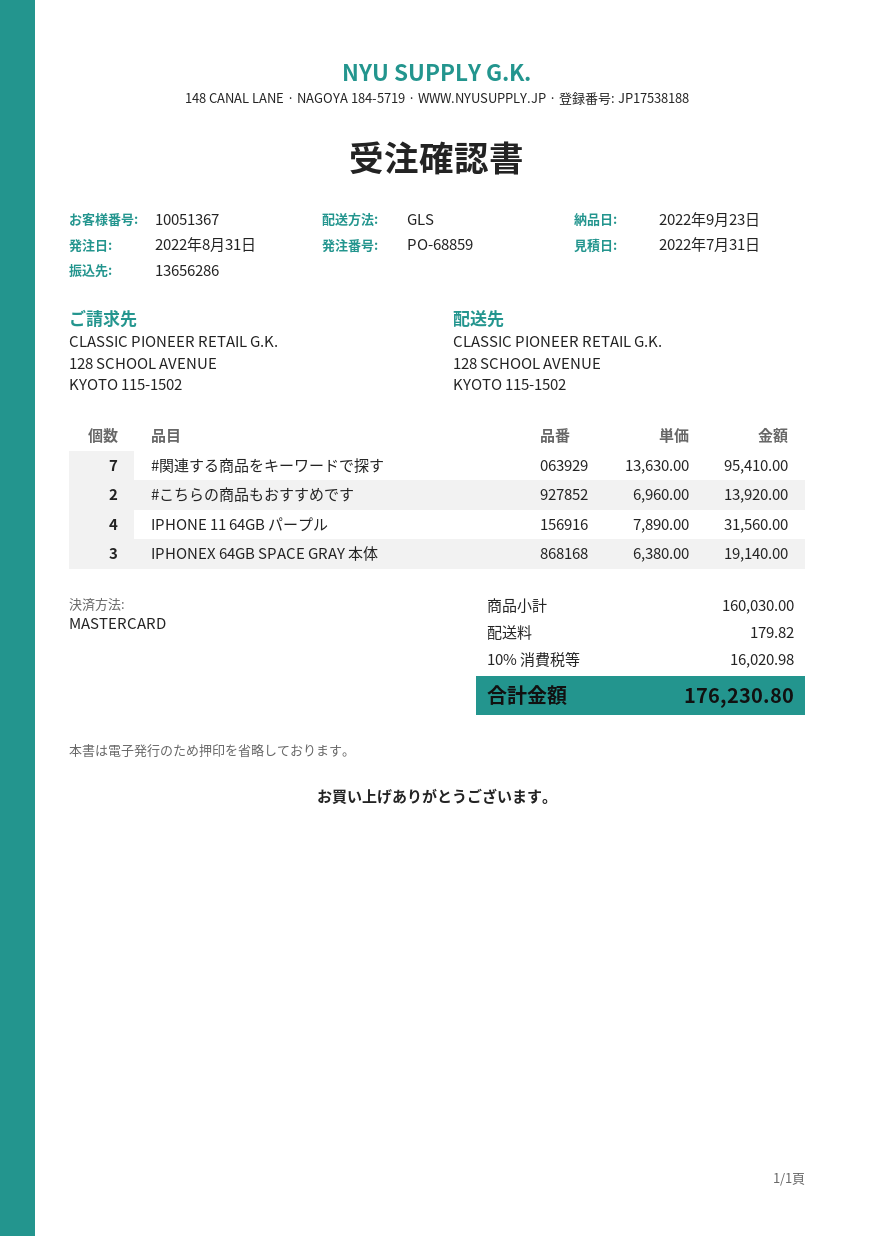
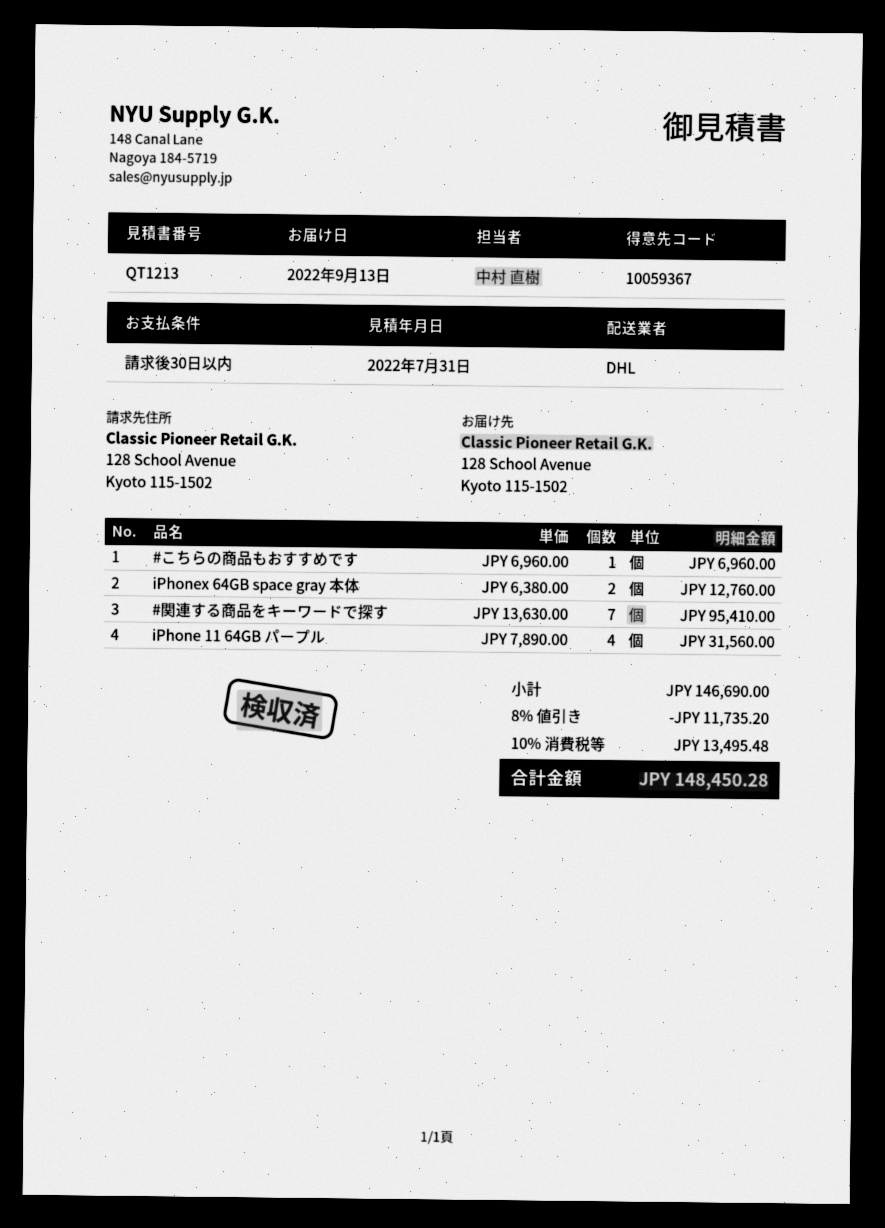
delivery date: 2022-09-23 -> 2022-09-13
customer number: 10051367 -> 10059367
shipping method: GLS -> DHL
#こちらの商品もおすすめです: 2 x 6960.00 = 13920.00 -> 1 x 6960.00 = 6960.00
IPHONEX 64GB SPACE GRAY 本体: 3 x 6380.00 = 19140.00 -> 2 x 6380.00 = 12760.00
subtotal: 160030.00 -> 146690.00
discount: none -> 8% = 11735.20
shipping: 179.82 -> none
tax: 10% = 16020.98 -> 10% = 13495.48
total: 176230.80 -> 148450.28

